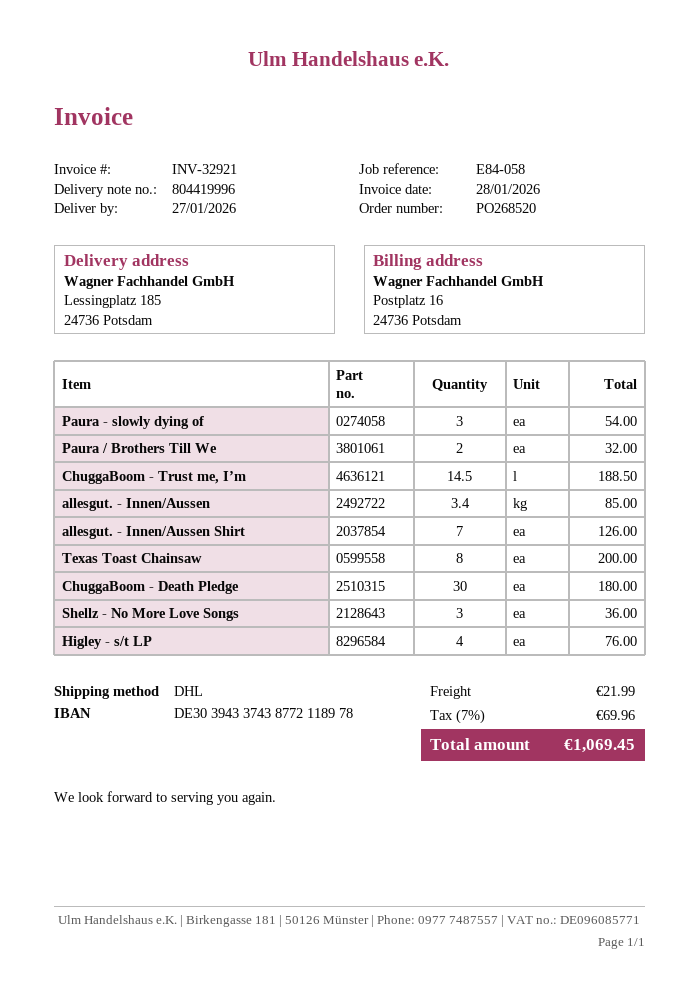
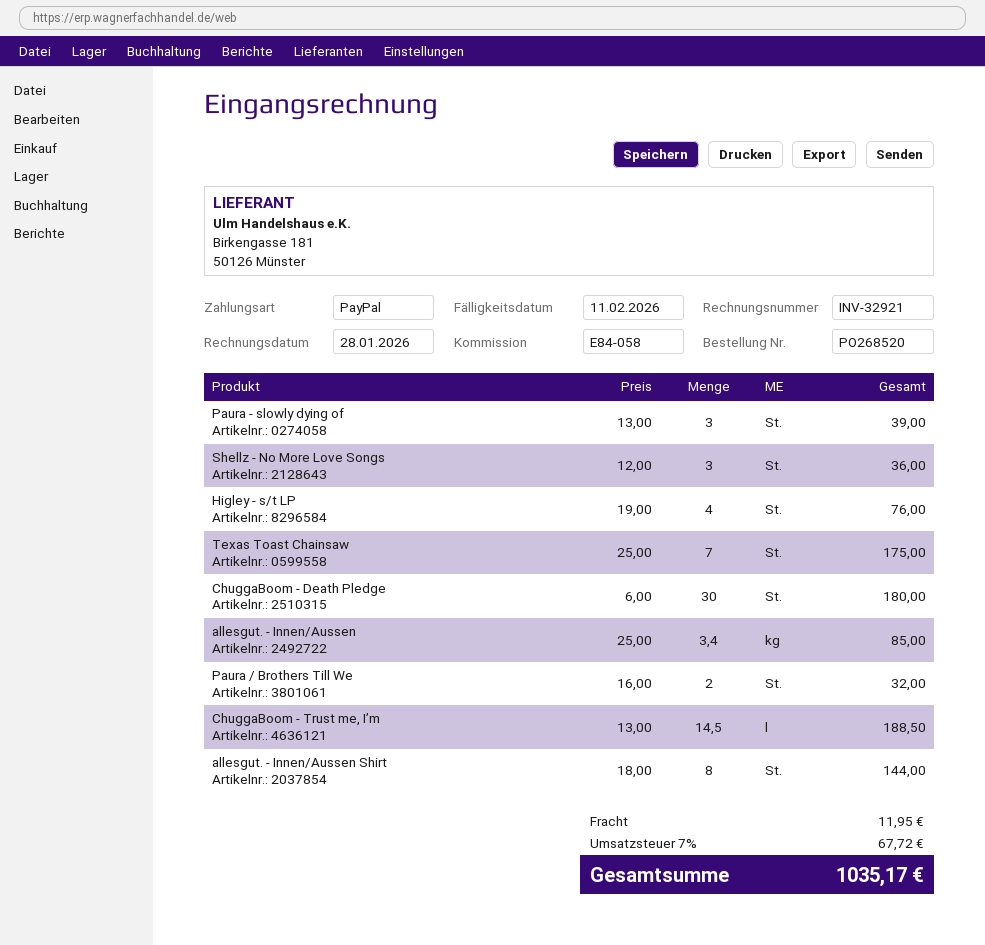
Paura - slowly dying of: 3 for 54.00 -> 3 for 39.00
allesgut. - Innen/Aussen Shirt: 7 for 126.00 -> 8 for 144.00
Texas Toast Chainsaw: 8 for 200.00 -> 7 for 175.00
shipping: 21.99 -> 11.95
tax: 7% = 69.96 -> 7% = 67.72
total: 1069.45 -> 1035.17

